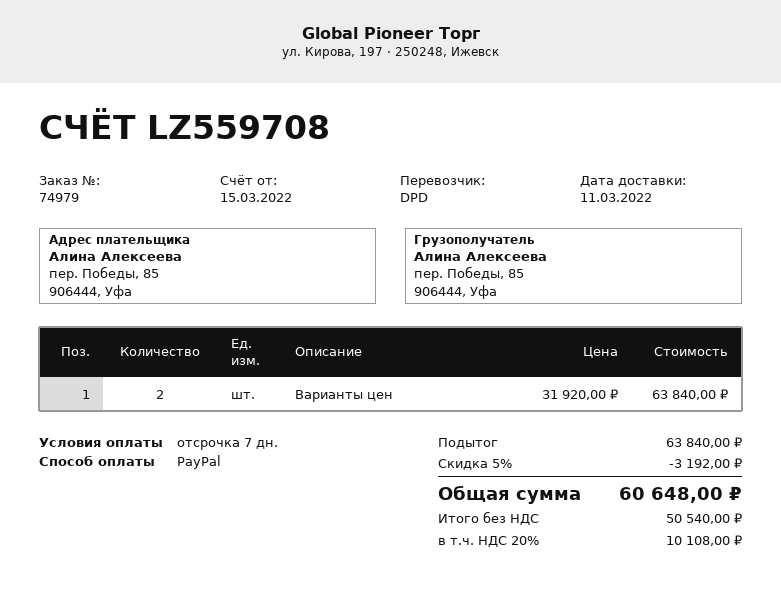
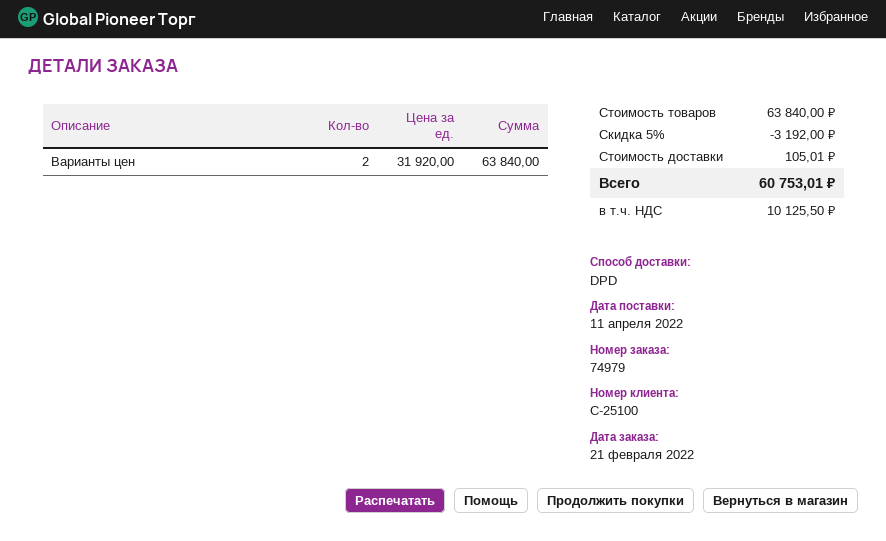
delivery date: 2022-03-11 -> 2022-04-11
shipping: none -> 105.01
tax: 10108.00 -> 10125.50
total: 60648.00 -> 60753.01

